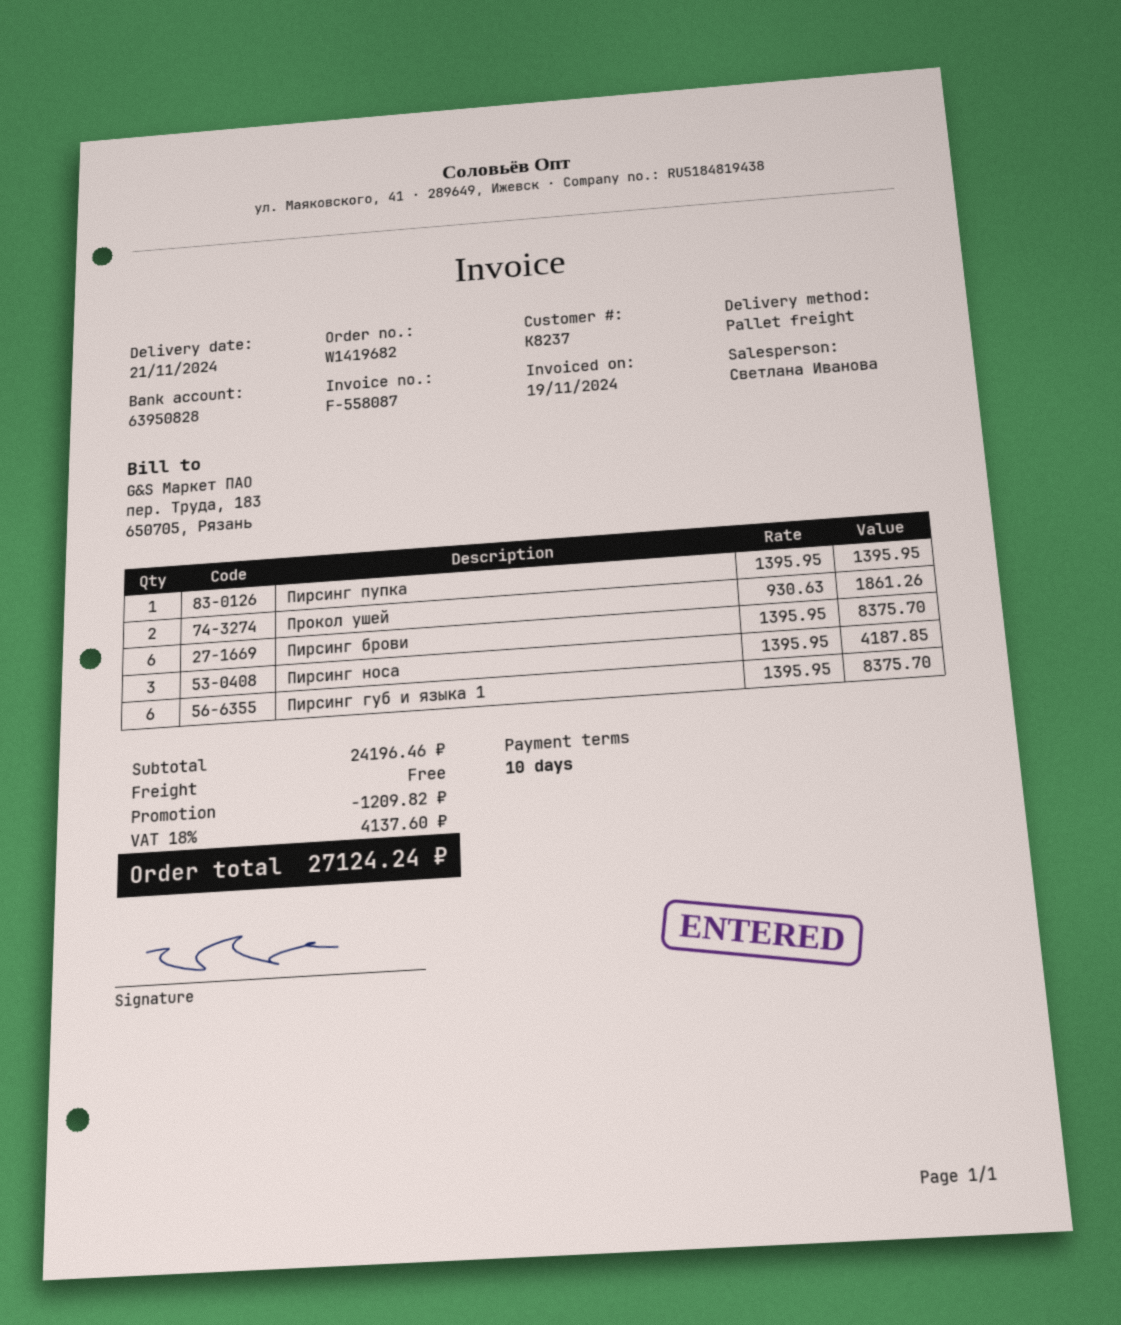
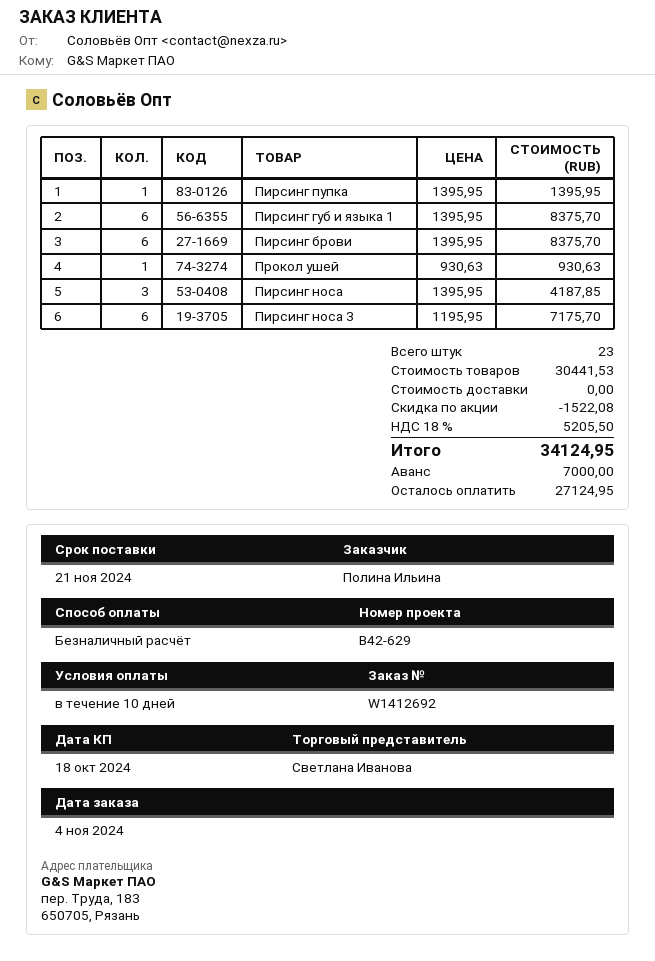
order number: W1419682 -> W1412692
Прокол ушей: 2 x 930.63 = 1861.26 -> 1 x 930.63 = 930.63
Пирсинг носа 3: none -> 6 x 1195.95 = 7175.70
subtotal: 24196.46 -> 30441.53
discount: 1209.82 -> 1522.08
tax: 18% = 4137.60 -> 18% = 5205.50
total: 27124.24 -> 34124.95

